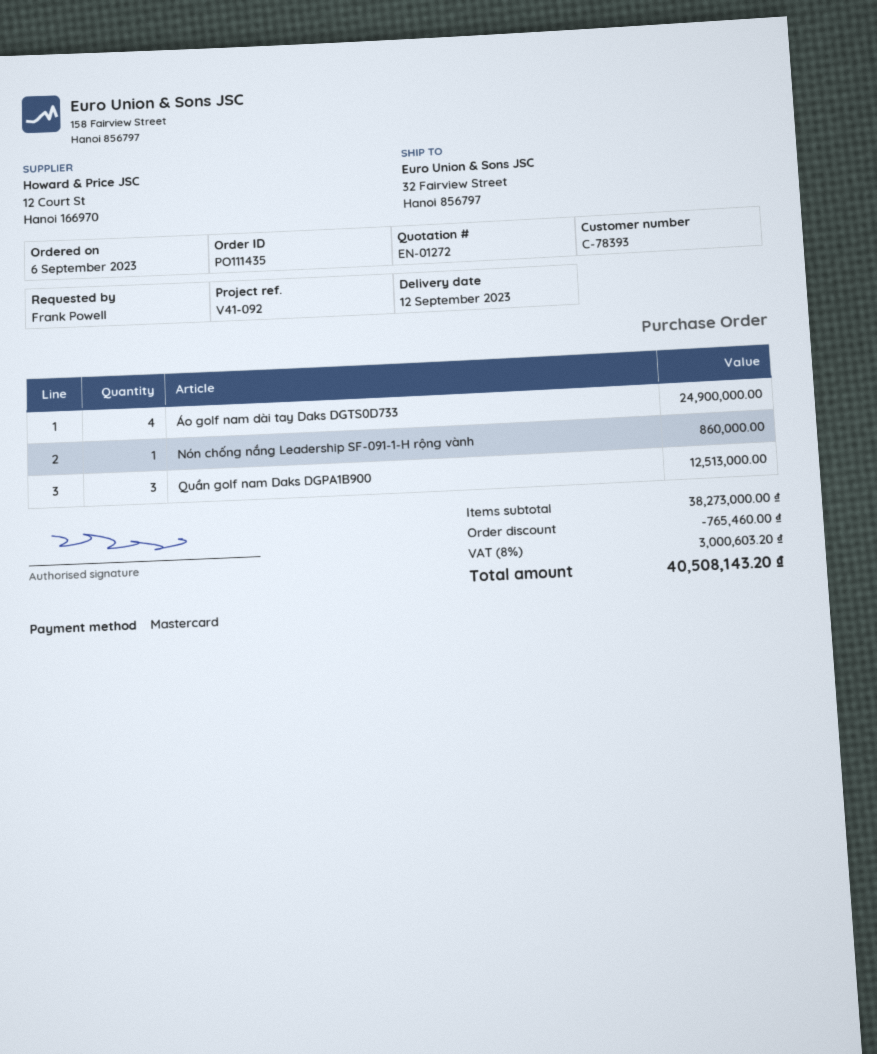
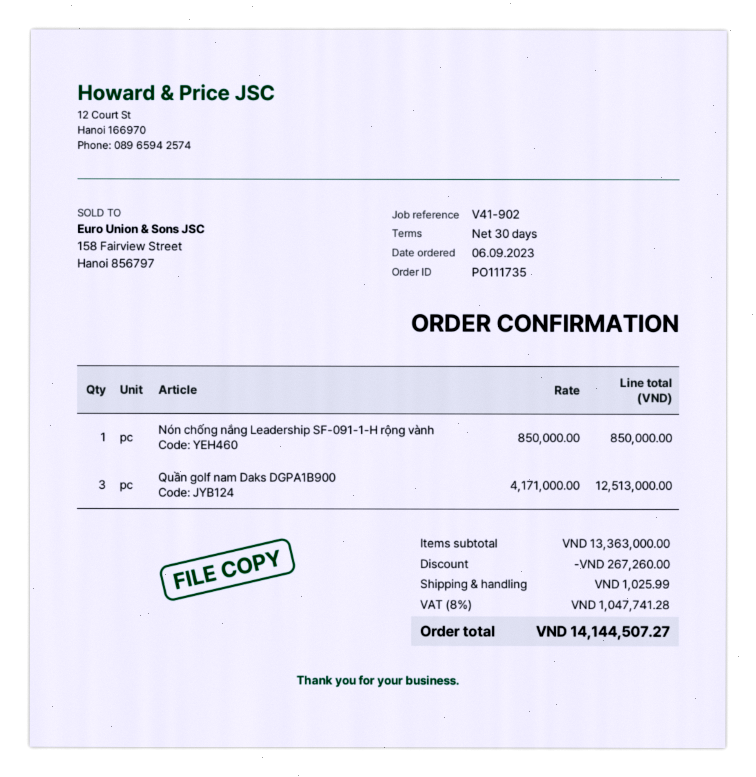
order number: PO111435 -> PO111735
reference: V41-092 -> V41-902
Áo golf nam dài tay Daks DGTS0D733: 4 for 24900000.00 -> none
Nón chống nắng Leadership SF-091-1-H rộng vành: 1 for 860000.00 -> 1 for 850000.00
subtotal: 38273000.00 -> 13363000.00
discount: 765460.00 -> 267260.00
shipping: none -> 1025.99
tax: 8% = 3000603.20 -> 8% = 1047741.28
total: 40508143.20 -> 14144507.27

